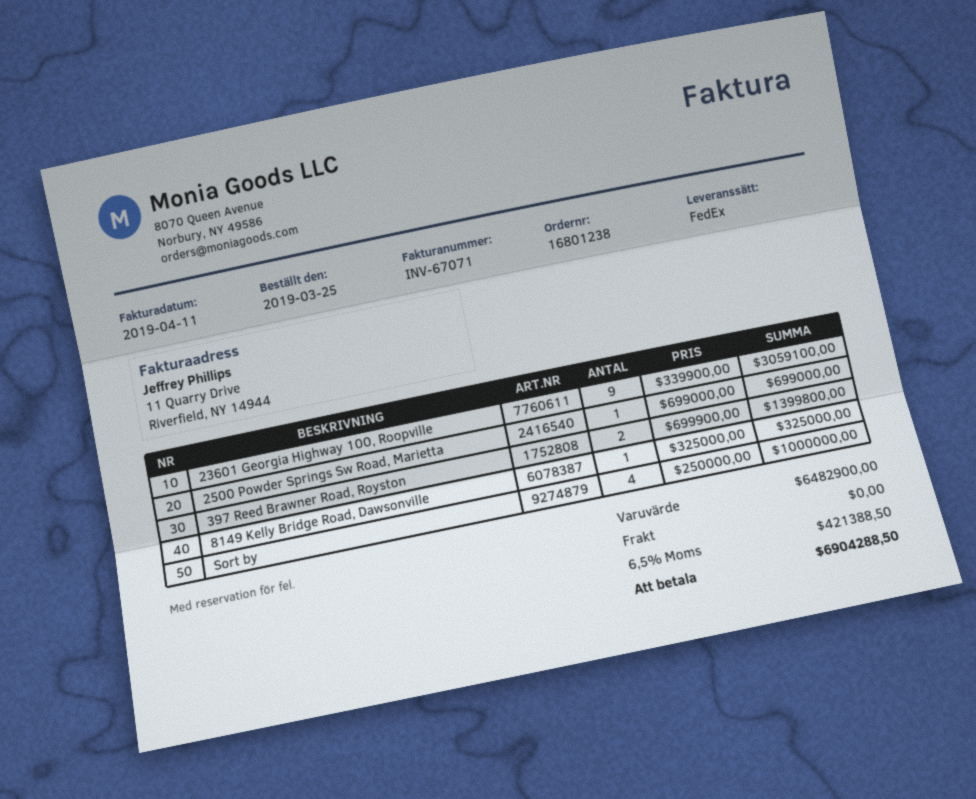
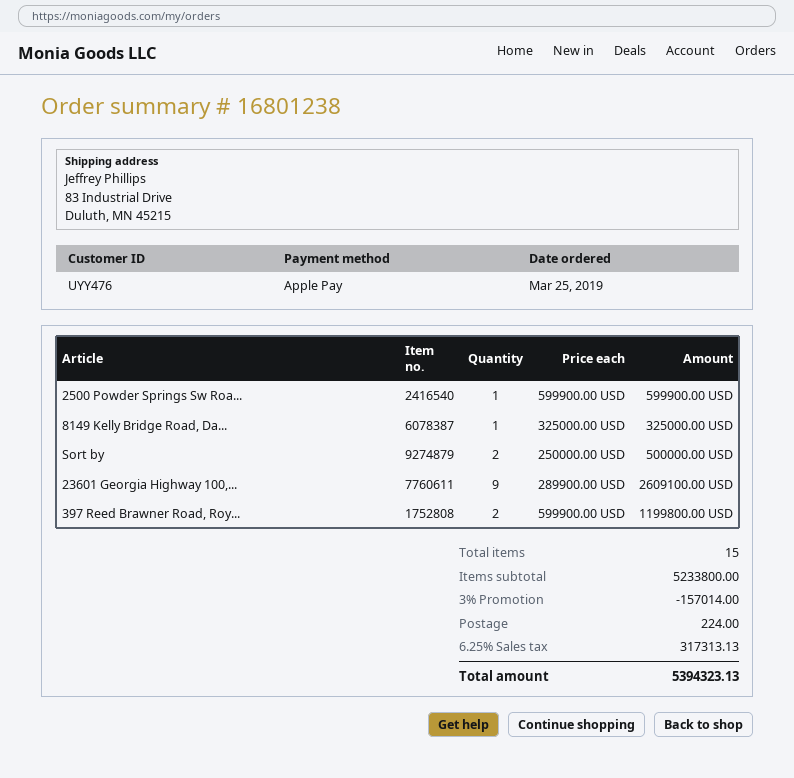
23601 Georgia Highway 100, Roopville: 9 x 339900.00 = 3059100.00 -> 9 x 289900.00 = 2609100.00
2500 Powder Springs Sw Road, Marietta: 1 x 699000.00 = 699000.00 -> 1 x 599900.00 = 599900.00
397 Reed Brawner Road, Royston: 2 x 699900.00 = 1399800.00 -> 2 x 599900.00 = 1199800.00
Sort by: 4 x 250000.00 = 1000000.00 -> 2 x 250000.00 = 500000.00
subtotal: 6482900.00 -> 5233800.00
discount: none -> 3% = 157014.00
shipping: 0.00 -> 224.00
tax: 6.5% = 421388.50 -> 6.25% = 317313.13
total: 6904288.50 -> 5394323.13

